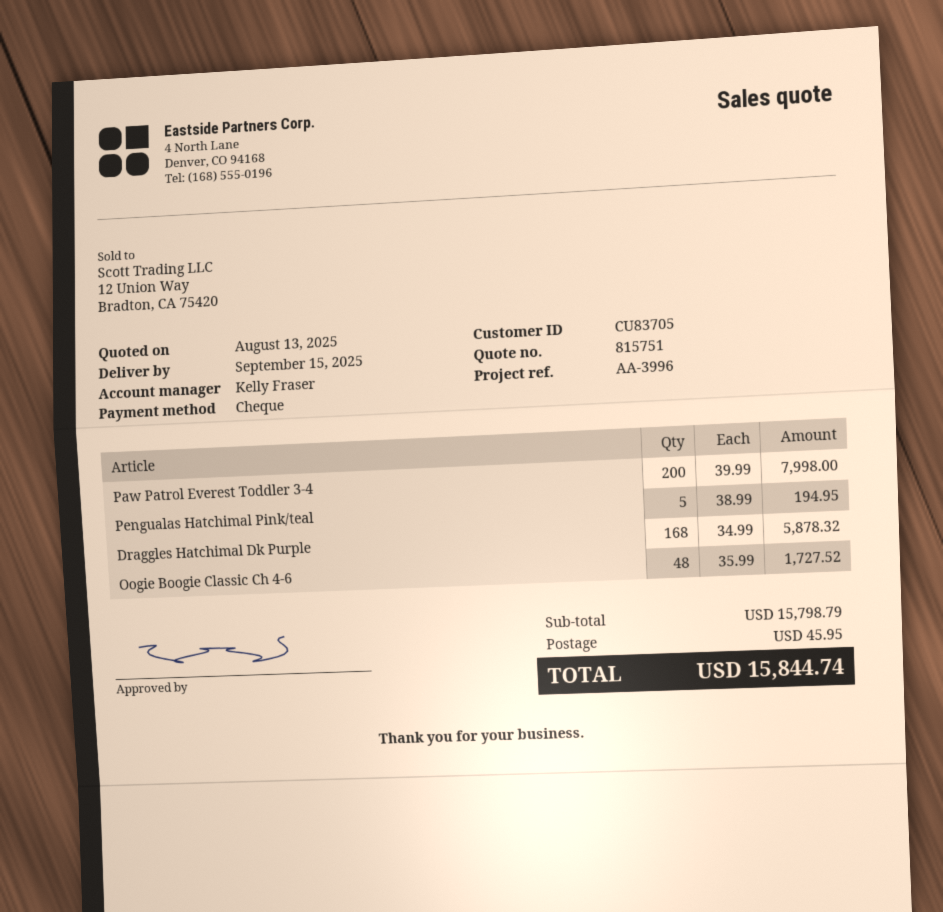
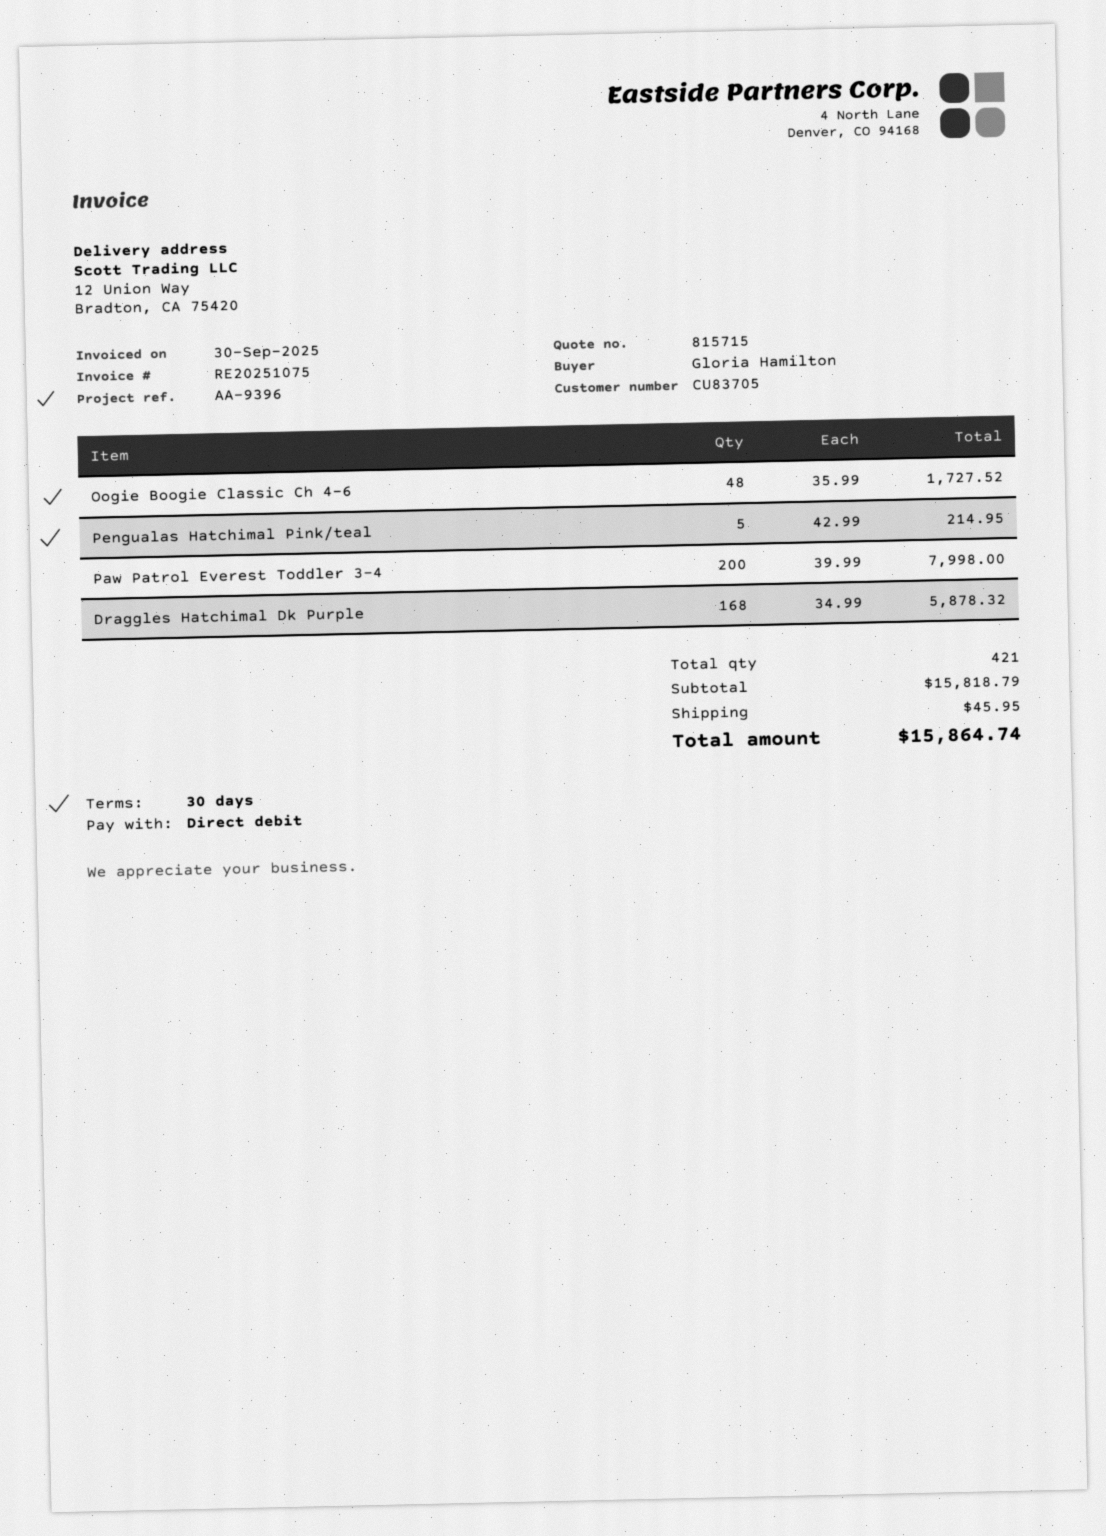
quote number: 815751 -> 815715
reference: AA-3996 -> AA-9396
payment method: cheque -> direct debit
Pengualas Hatchimal Pink/teal: 5 x 38.99 = 194.95 -> 5 x 42.99 = 214.95
subtotal: 15798.79 -> 15818.79
total: 15844.74 -> 15864.74

